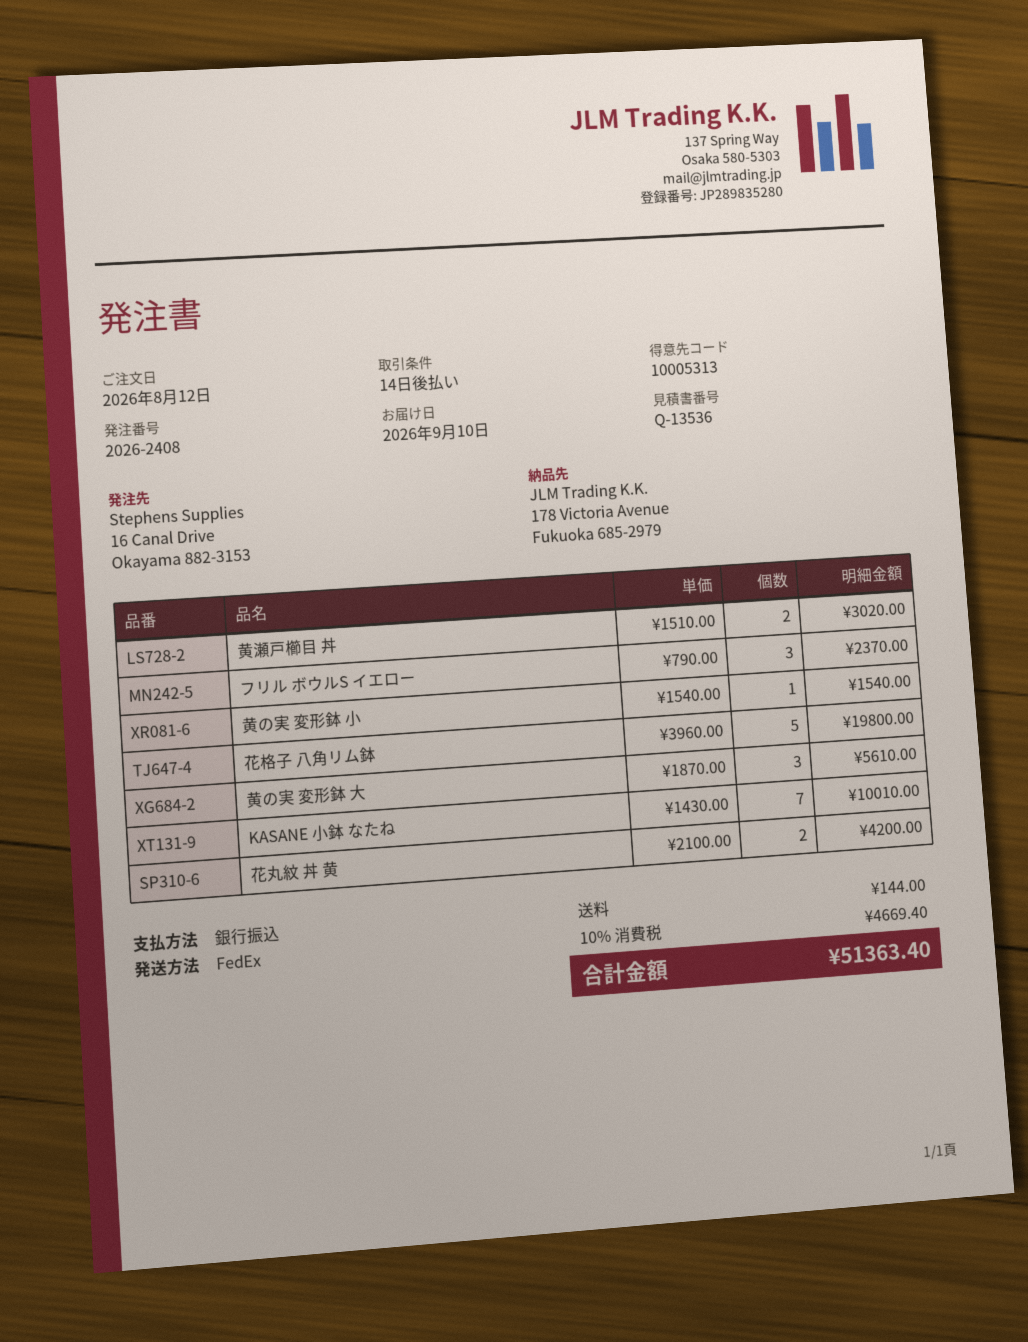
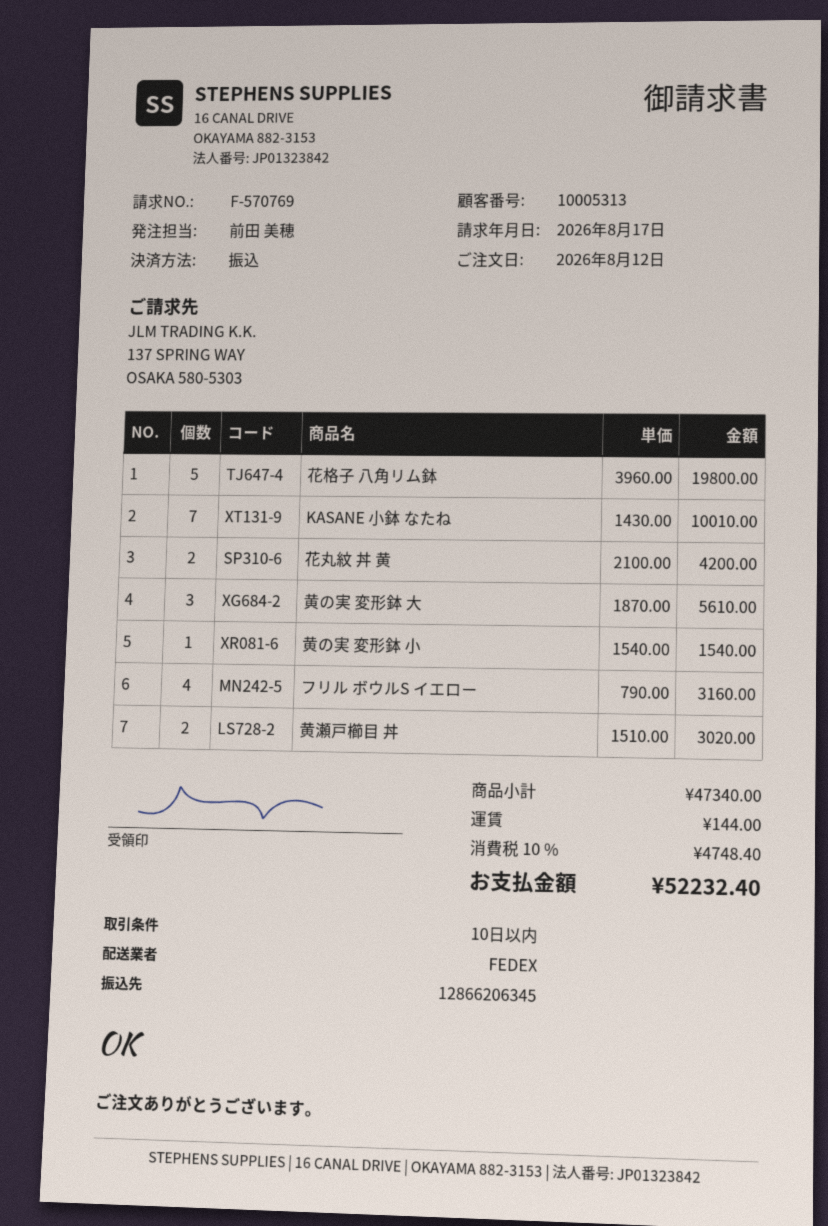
payment terms: 14 days -> 10 days
フリル ボウルS イエロー: 3 x 790.00 = 2370.00 -> 4 x 790.00 = 3160.00
tax: 10% = 4669.40 -> 10% = 4748.40
total: 51363.40 -> 52232.40

